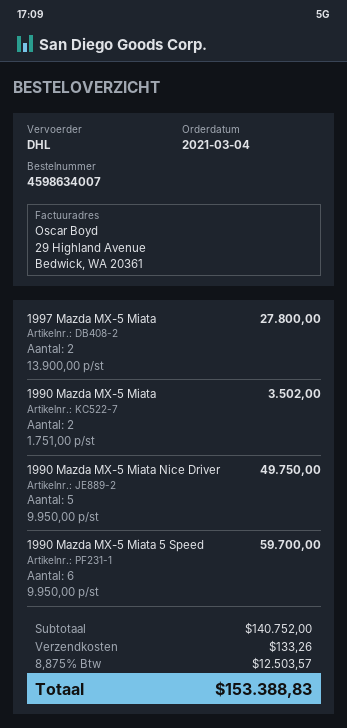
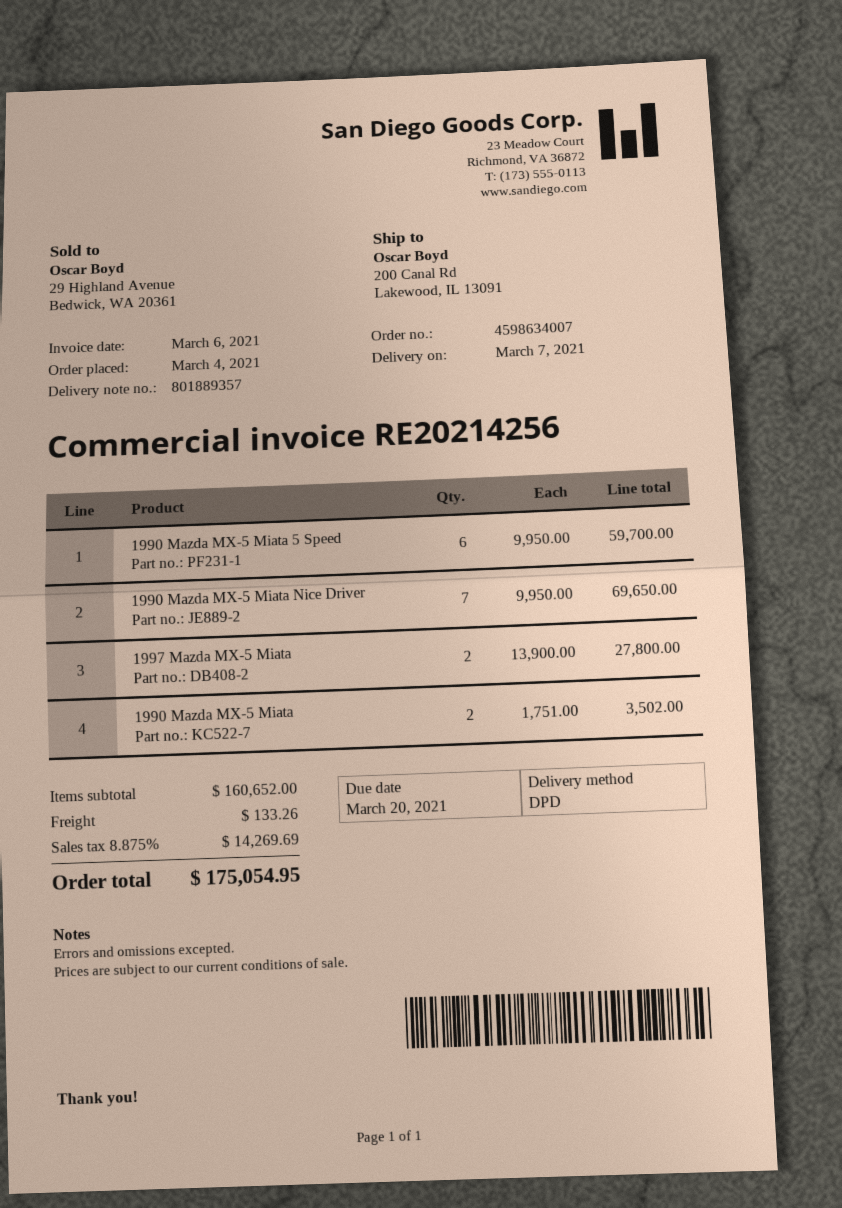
shipping method: DHL -> DPD
1990 Mazda MX-5 Miata Nice Driver: 5 x 9950.00 = 49750.00 -> 7 x 9950.00 = 69650.00
subtotal: 140752.00 -> 160652.00
tax: 8.875% = 12503.57 -> 8.875% = 14269.69
total: 153388.83 -> 175054.95

